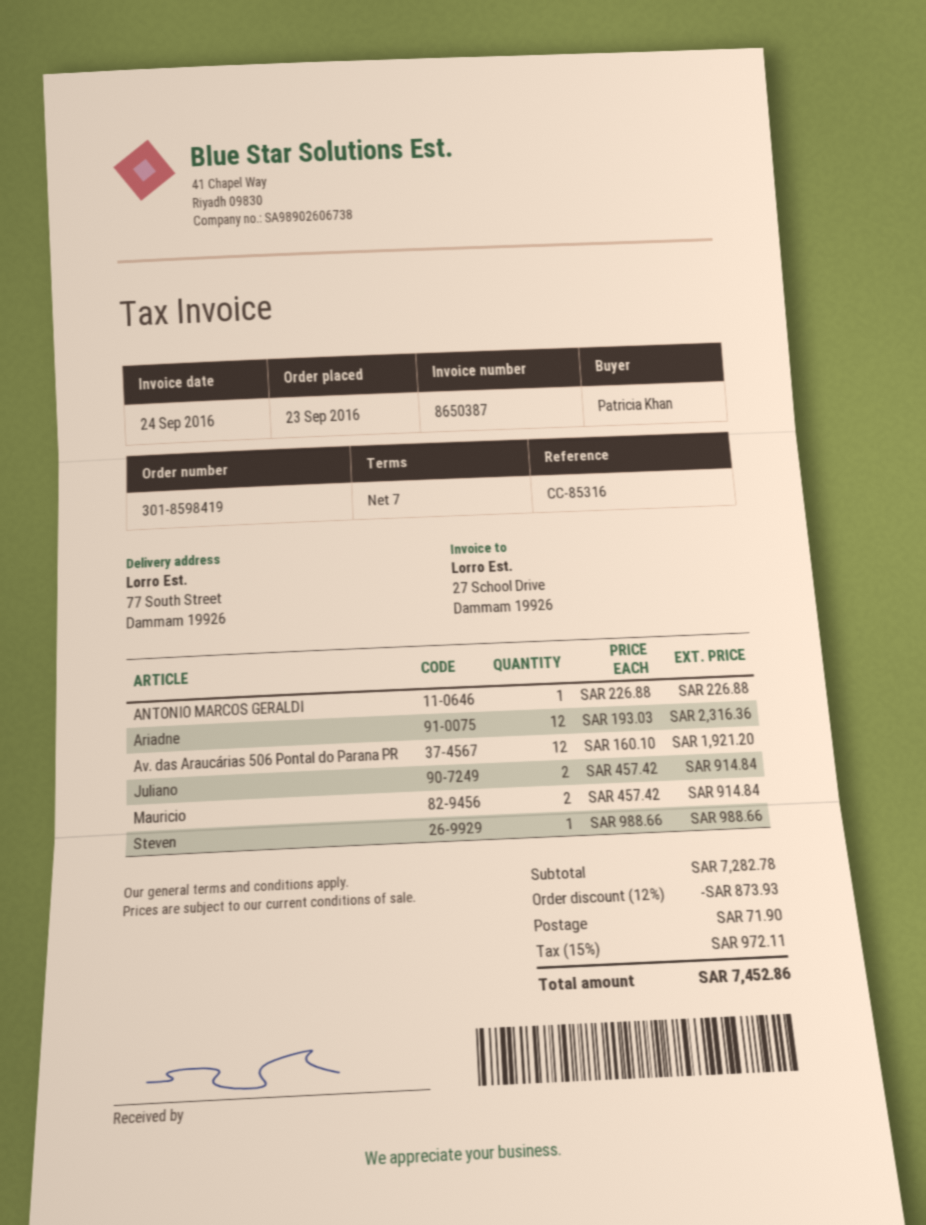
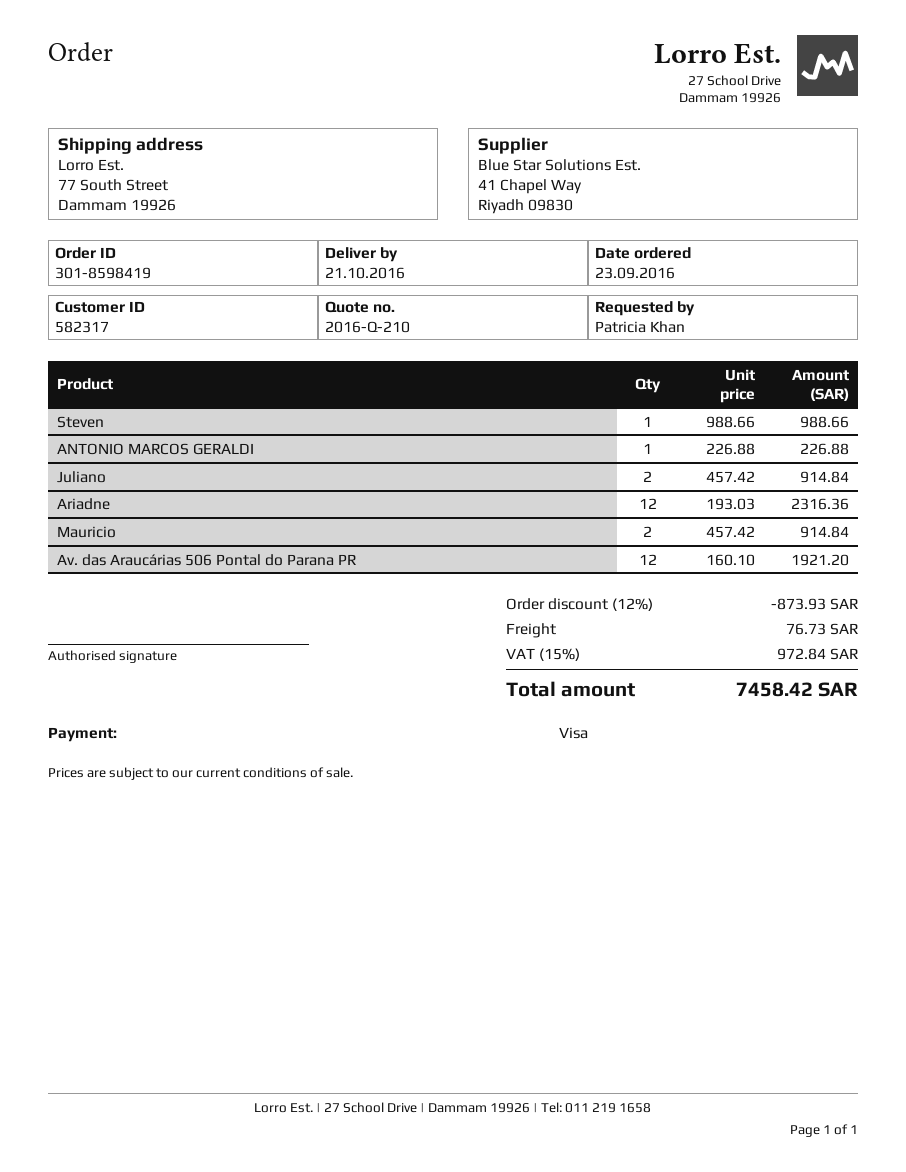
shipping: 71.90 -> 76.73
tax: 15% = 972.11 -> 15% = 972.84
total: 7452.86 -> 7458.42

